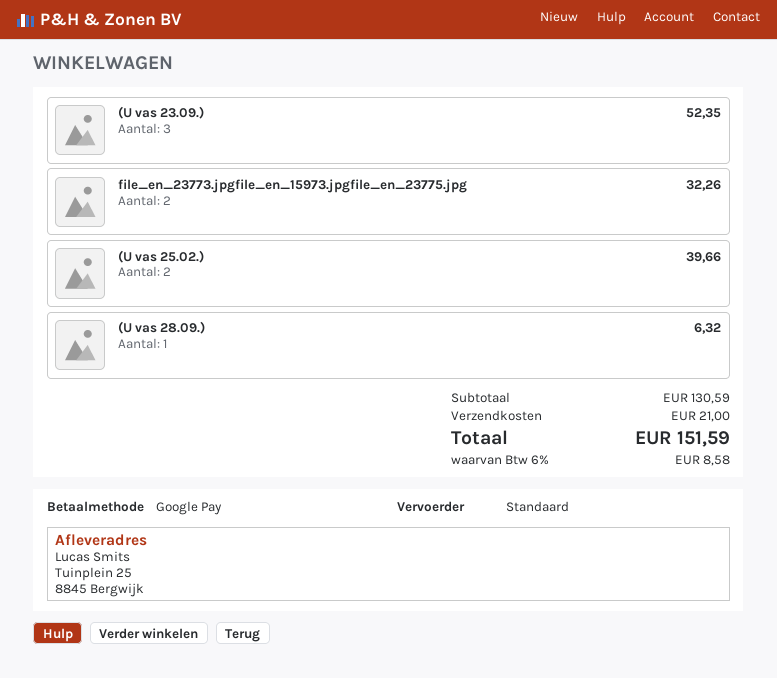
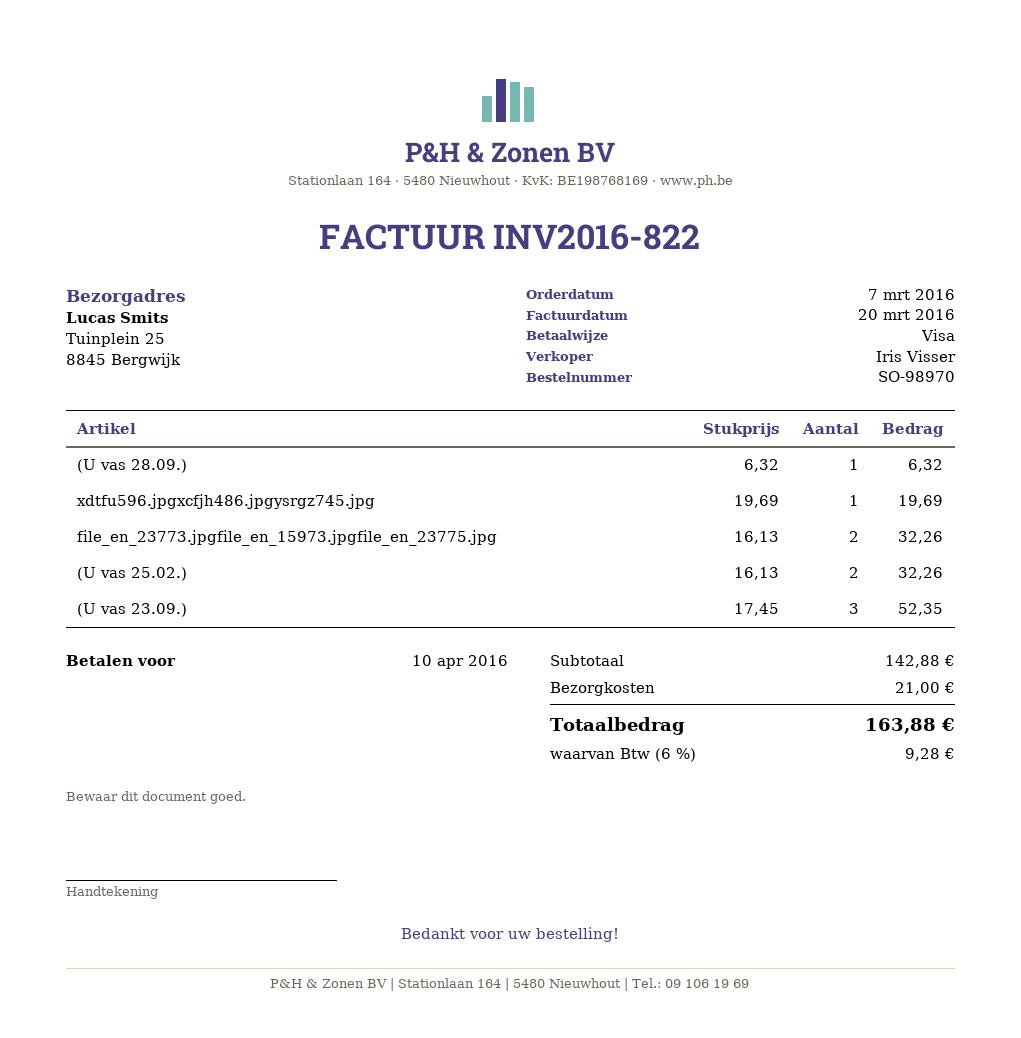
payment method: Google Pay -> Visa
(U vas 25.02.): 2 for 39.66 -> 2 for 32.26
xdtfu596.jpgxcfjh486.jpgysrgz745.jpg: none -> 1 for 19.69
subtotal: 130.59 -> 142.88
tax: 6% = 8.58 -> 6% = 9.28
total: 151.59 -> 163.88

